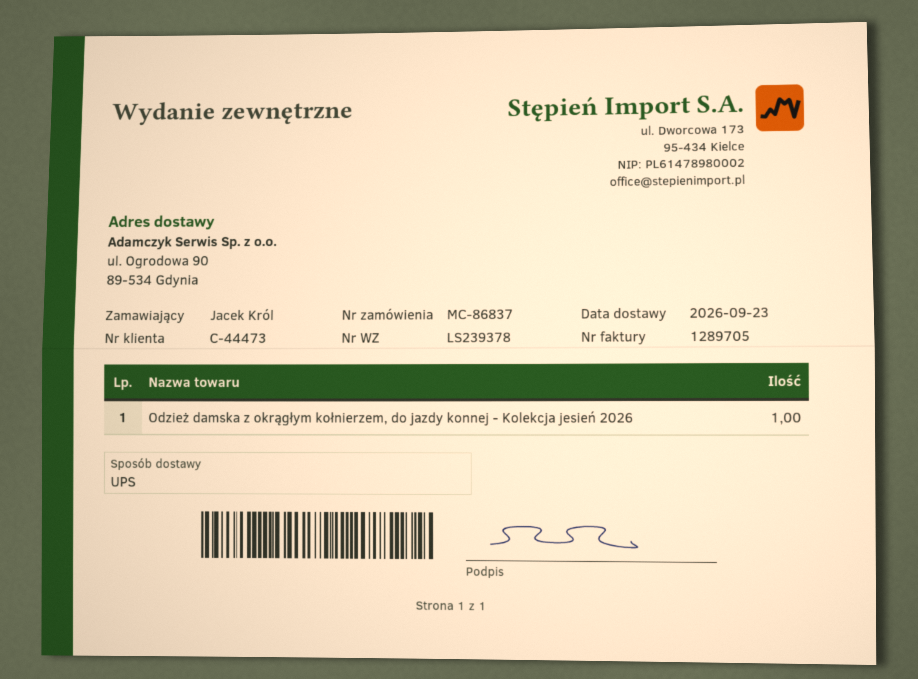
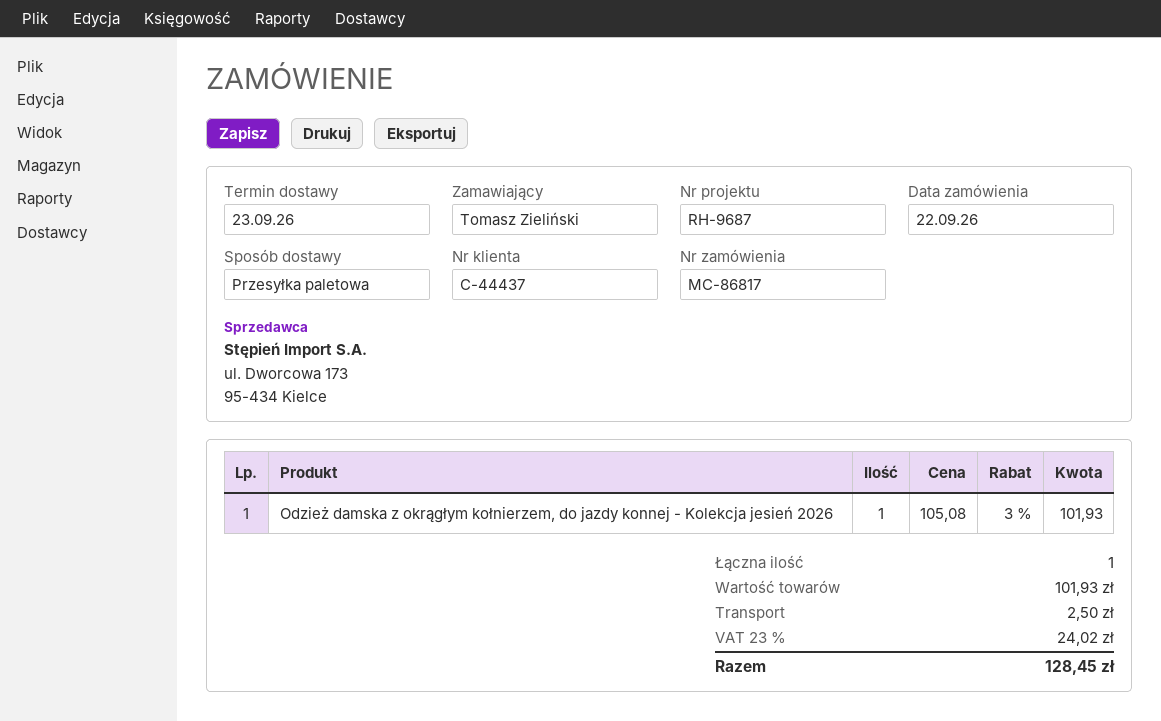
order number: MC-86837 -> MC-86817
customer number: C-44473 -> C-44437
ordered by: Jacek Król -> Tomasz Zieliński
shipping method: UPS -> pallet freight

